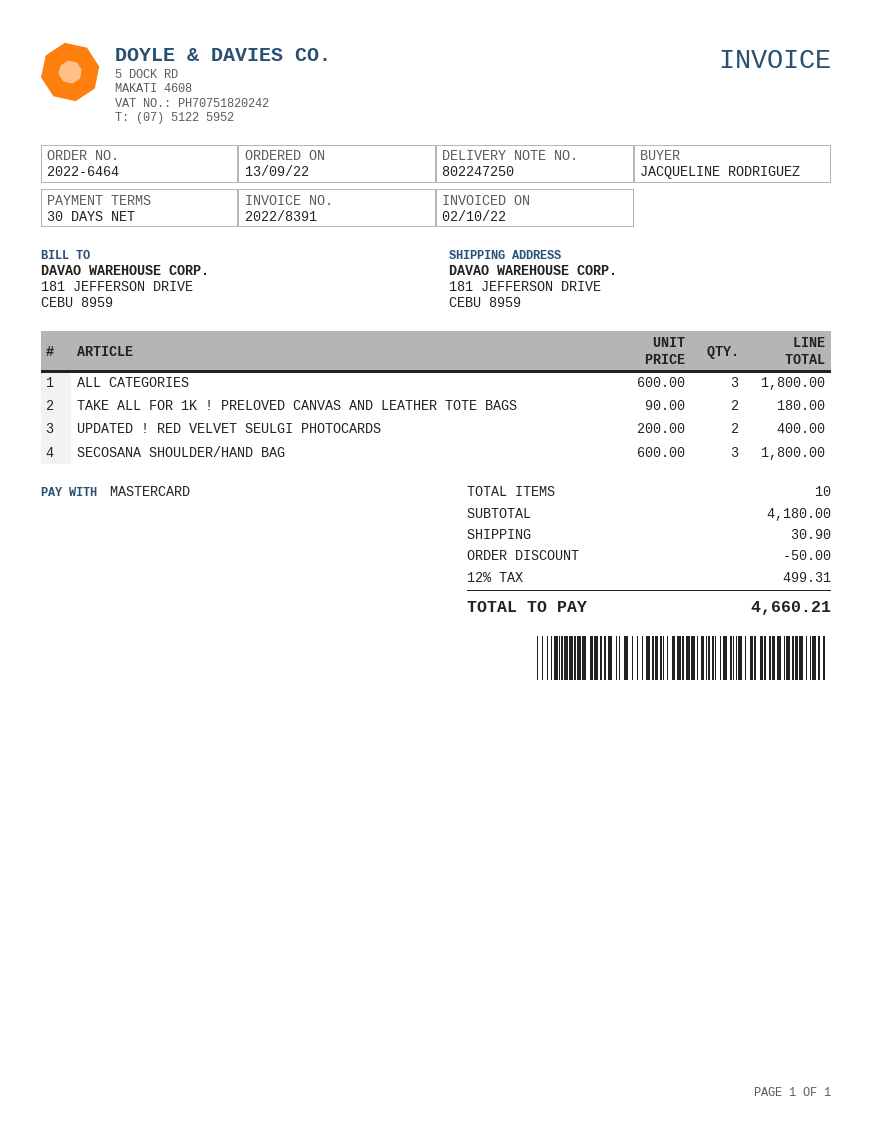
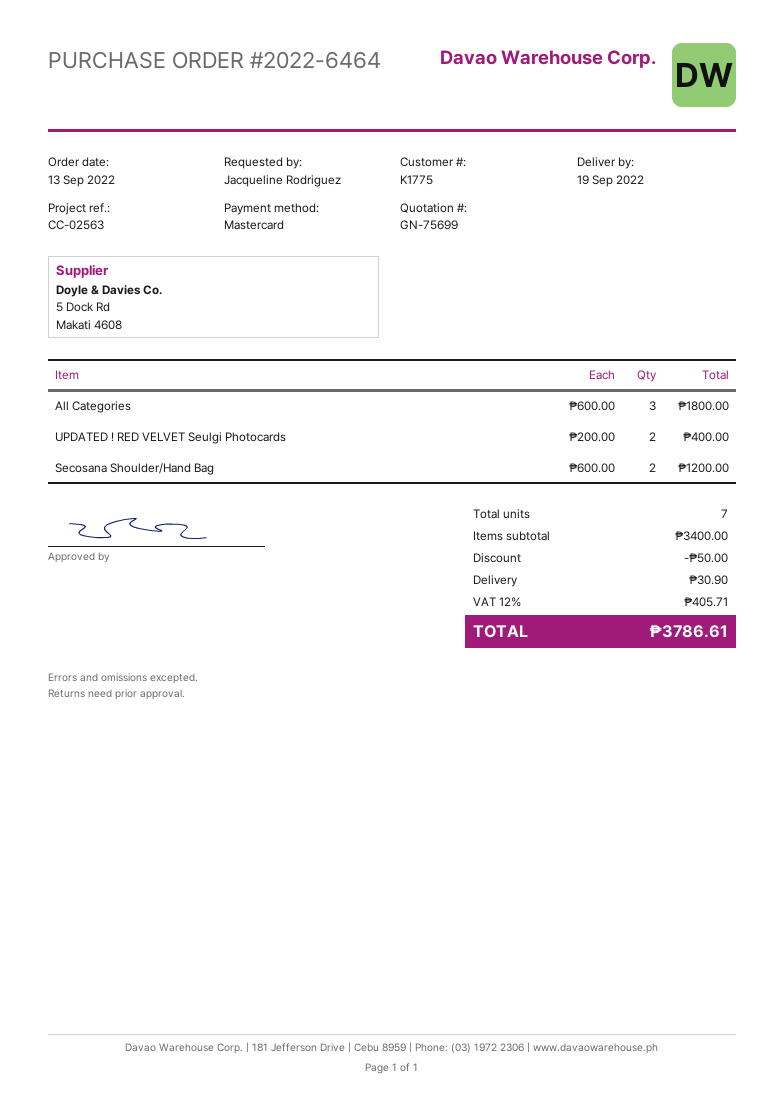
TAKE ALL FOR 1K ! PRELOVED CANVAS AND LEATHER TOTE BAGS: 2 x 90.00 = 180.00 -> none
SECOSANA SHOULDER/HAND BAG: 3 x 600.00 = 1800.00 -> 2 x 600.00 = 1200.00
total quantity: 10 -> 7
subtotal: 4180.00 -> 3400.00
tax: 12% = 499.31 -> 12% = 405.71
total: 4660.21 -> 3786.61

